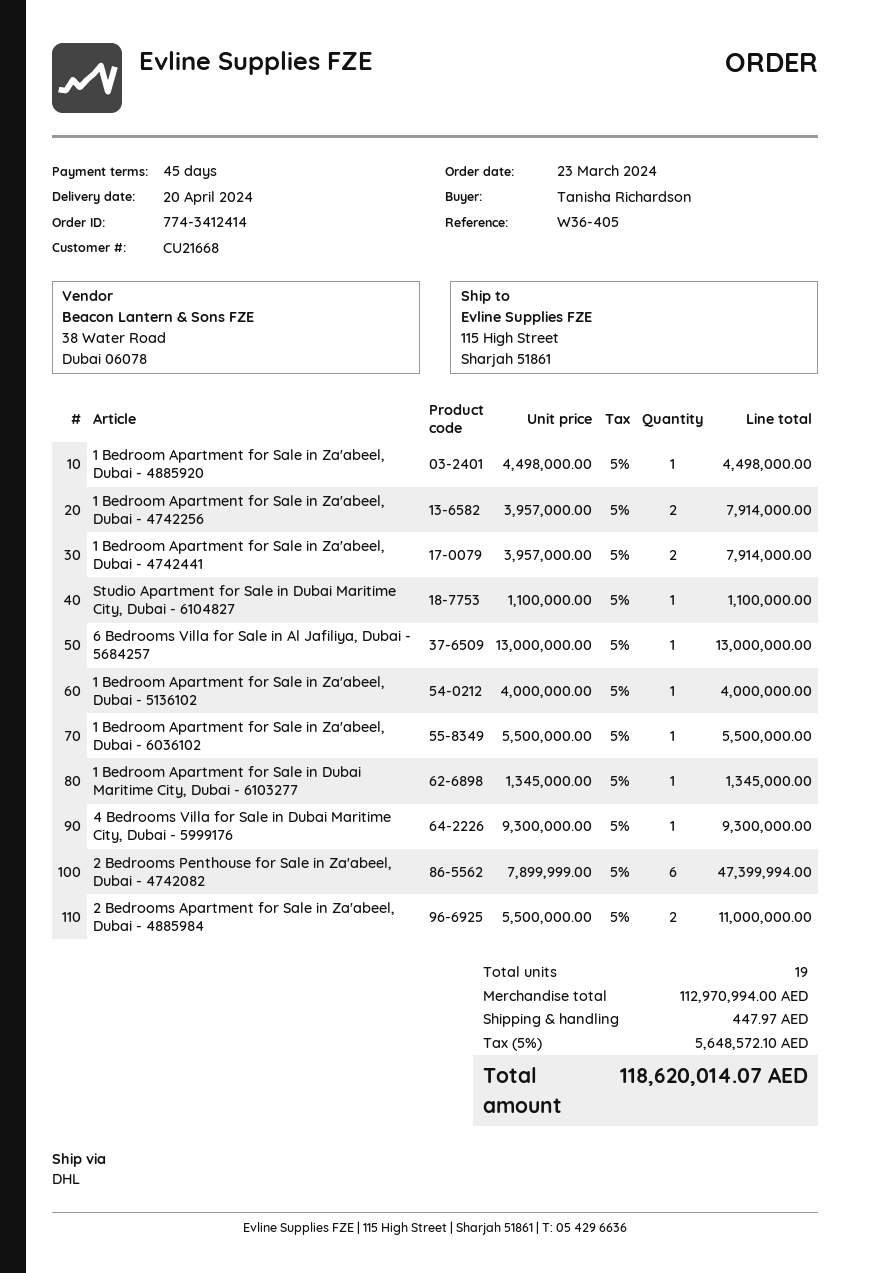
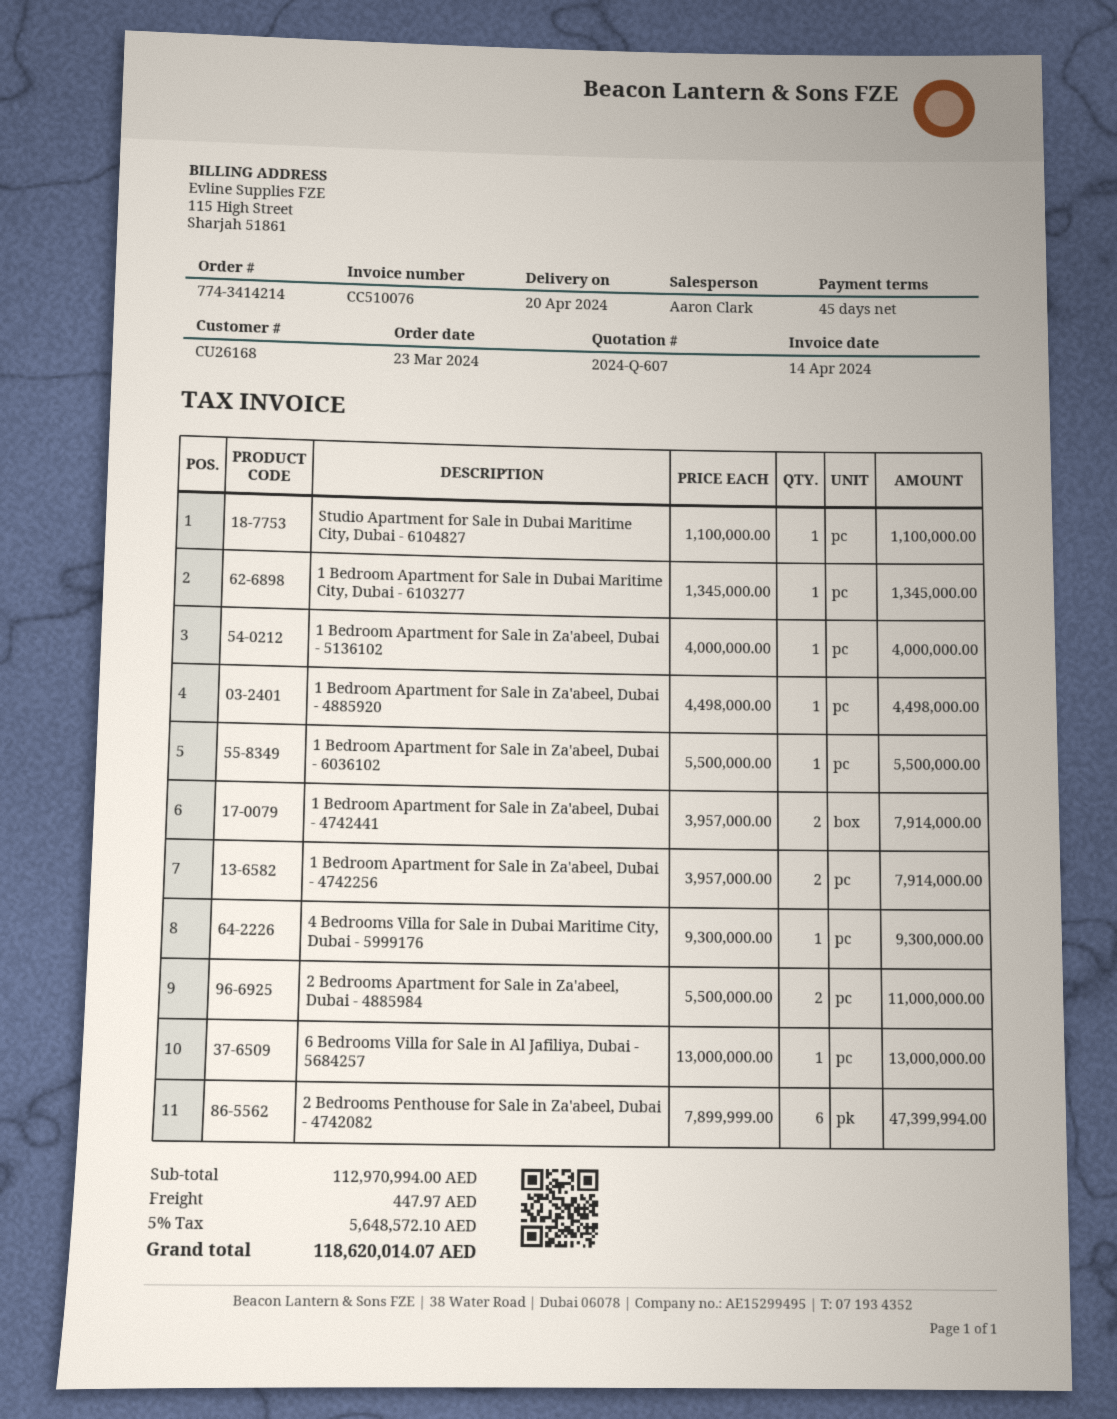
order number: 774-3412414 -> 774-3414214
customer number: CU21668 -> CU26168

